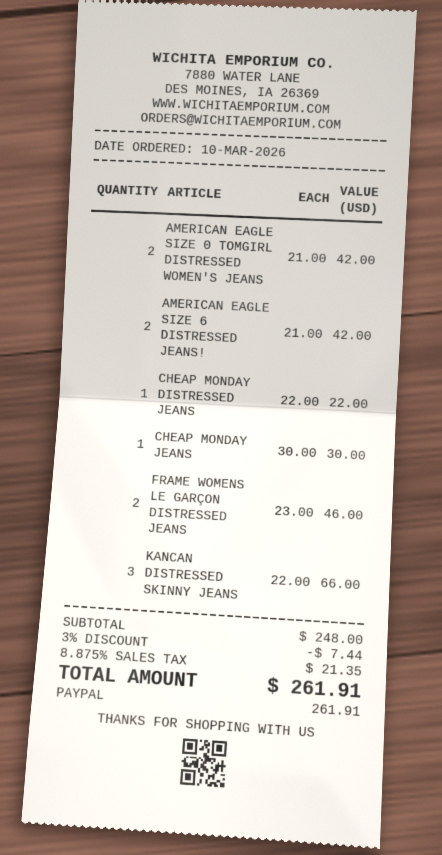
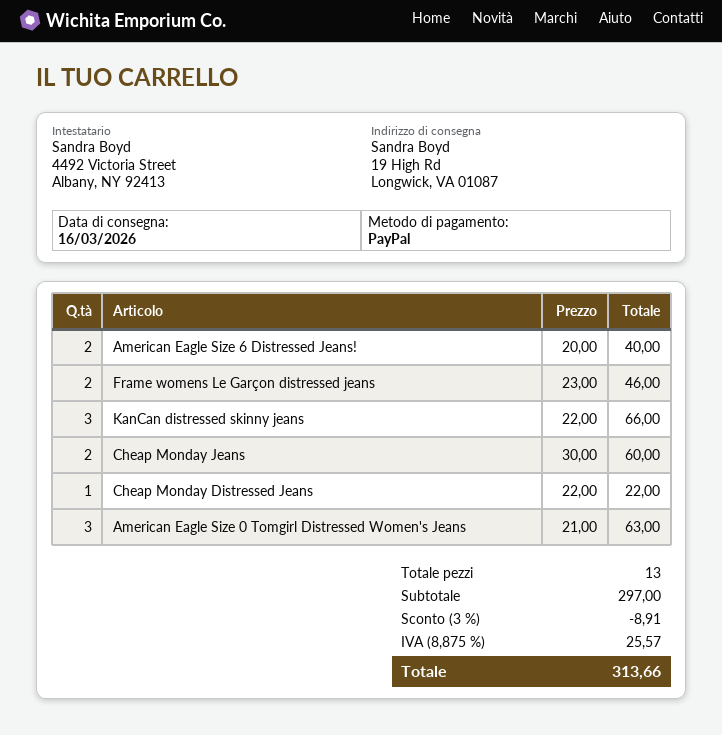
AMERICAN EAGLE SIZE 0 TOMGIRL DISTRESSED WOMEN'S JEANS: 2 x 21.00 = 42.00 -> 3 x 21.00 = 63.00
AMERICAN EAGLE SIZE 6 DISTRESSED JEANS!: 2 x 21.00 = 42.00 -> 2 x 20.00 = 40.00
CHEAP MONDAY JEANS: 1 x 30.00 = 30.00 -> 2 x 30.00 = 60.00
subtotal: 248.00 -> 297.00
discount: 3% = 7.44 -> 3% = 8.91
tax: 8.875% = 21.35 -> 8.875% = 25.57
total: 261.91 -> 313.66

